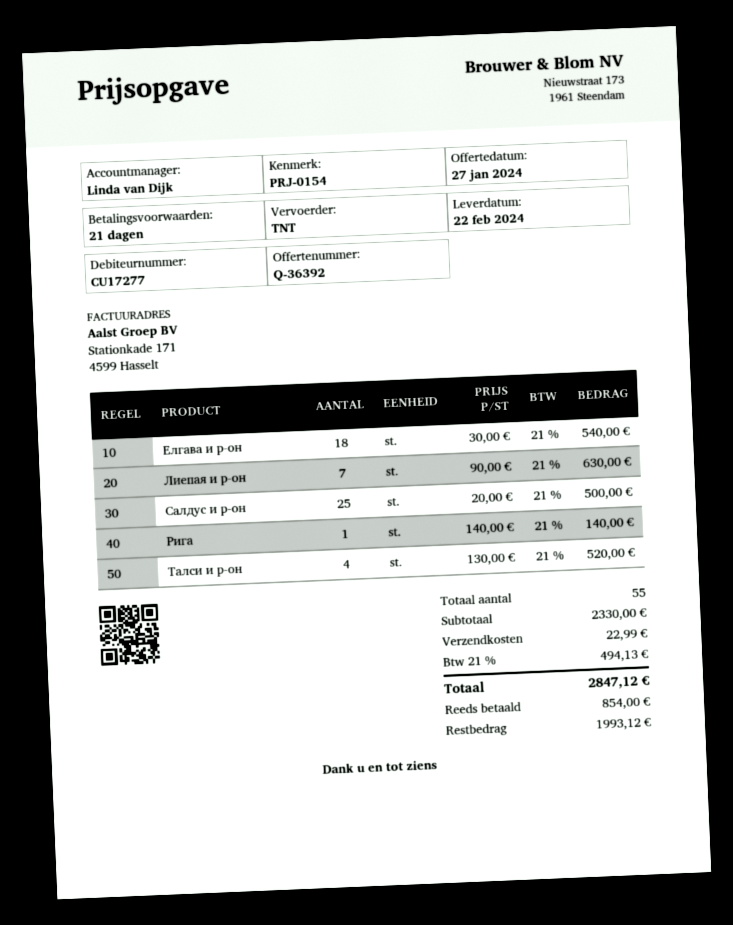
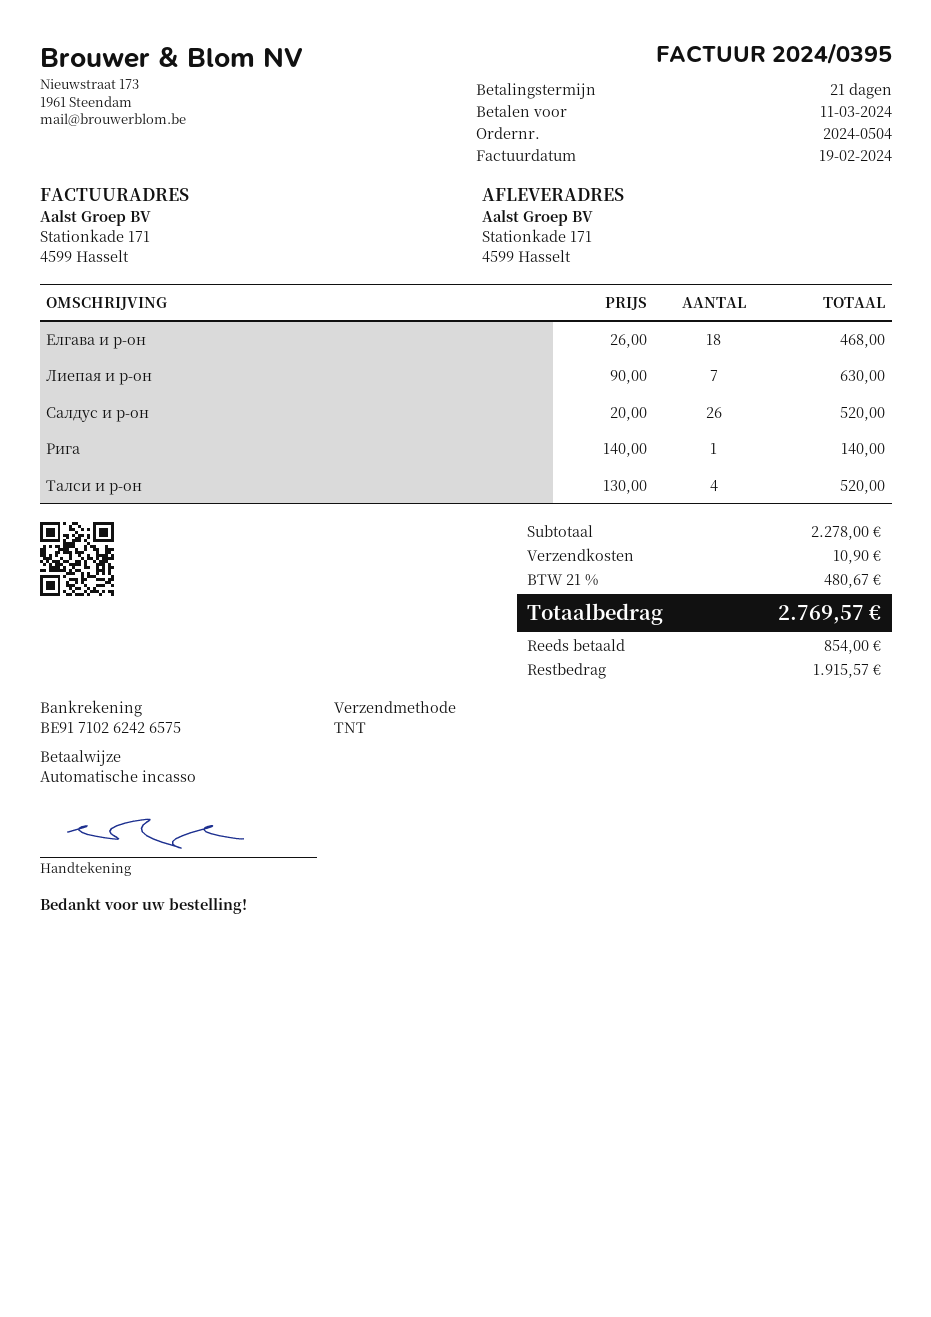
Елгава и р-он: 18 x 30.00 = 540.00 -> 18 x 26.00 = 468.00
Салдус и р-он: 25 x 20.00 = 500.00 -> 26 x 20.00 = 520.00
subtotal: 2330.00 -> 2278.00
shipping: 22.99 -> 10.90
tax: 21% = 494.13 -> 21% = 480.67
total: 2847.12 -> 2769.57
balance: 1993.12 -> 1915.57

